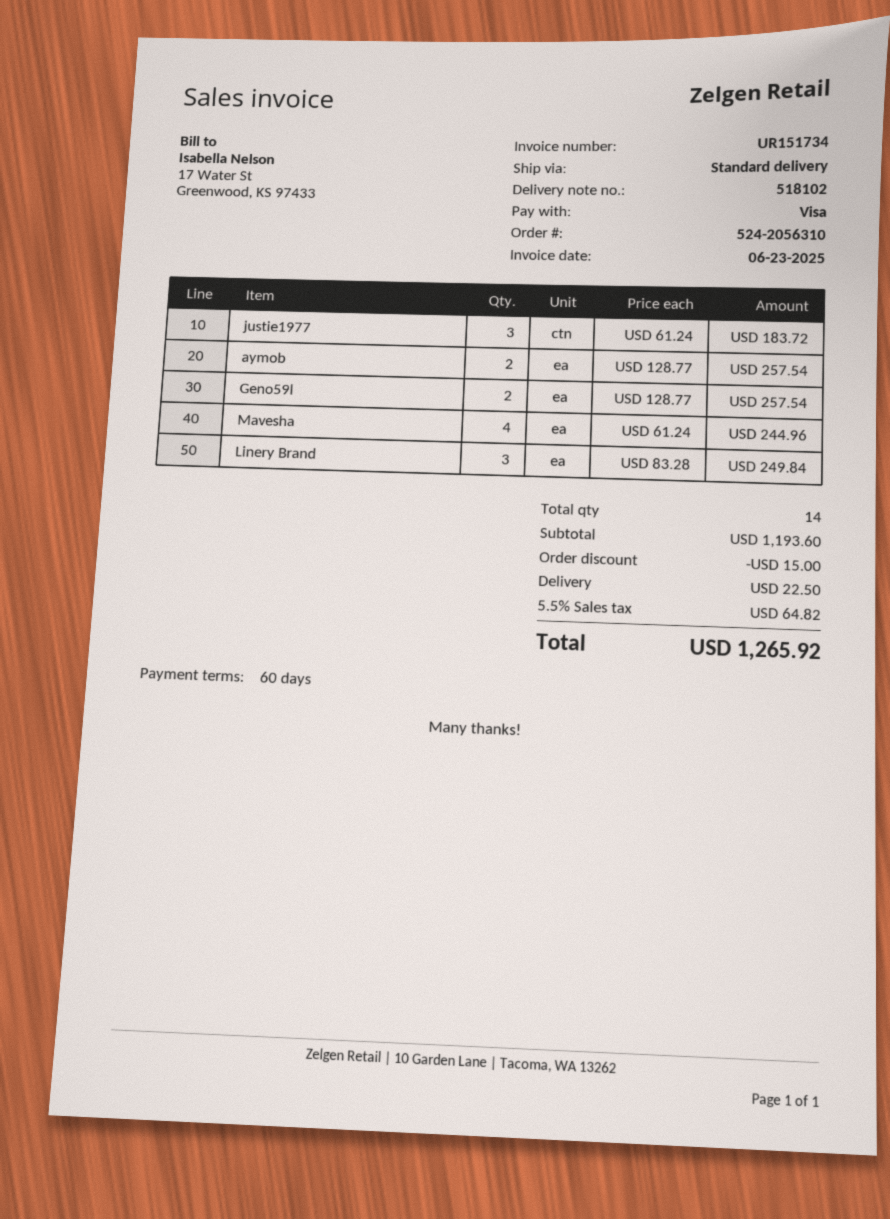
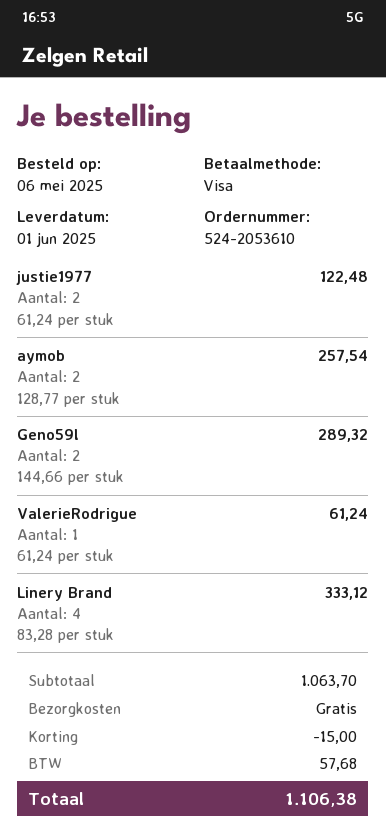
order number: 524-2056310 -> 524-2053610
justie1977: 3 x 61.24 = 183.72 -> 2 x 61.24 = 122.48
Geno59l: 2 x 128.77 = 257.54 -> 2 x 144.66 = 289.32
Mavesha: 4 x 61.24 = 244.96 -> none
Linery Brand: 3 x 83.28 = 249.84 -> 4 x 83.28 = 333.12
ValerieRodrigue: none -> 1 x 61.24 = 61.24
subtotal: 1193.60 -> 1063.70
shipping: 22.50 -> 0.00
tax: 64.82 -> 57.68
total: 1265.92 -> 1106.38

